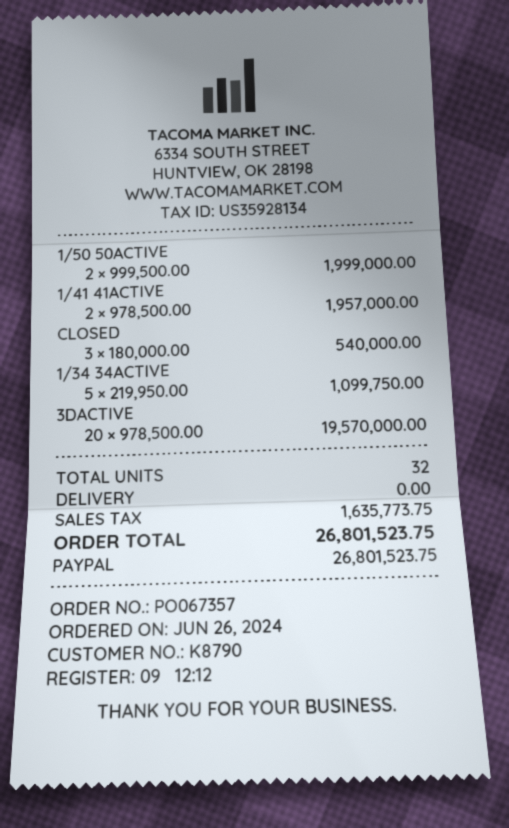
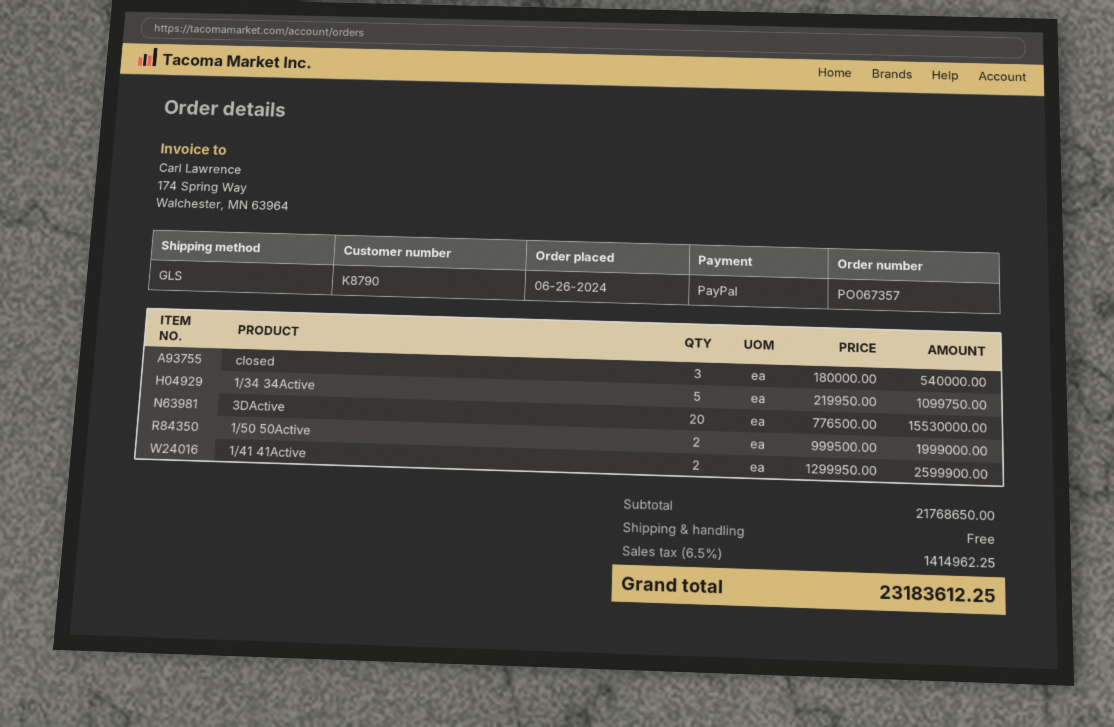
1/41 41ACTIVE: 2 x 978500.00 = 1957000.00 -> 2 x 1299950.00 = 2599900.00
3DACTIVE: 20 x 978500.00 = 19570000.00 -> 20 x 776500.00 = 15530000.00
tax: 1635773.75 -> 1414962.25
total: 26801523.75 -> 23183612.25

